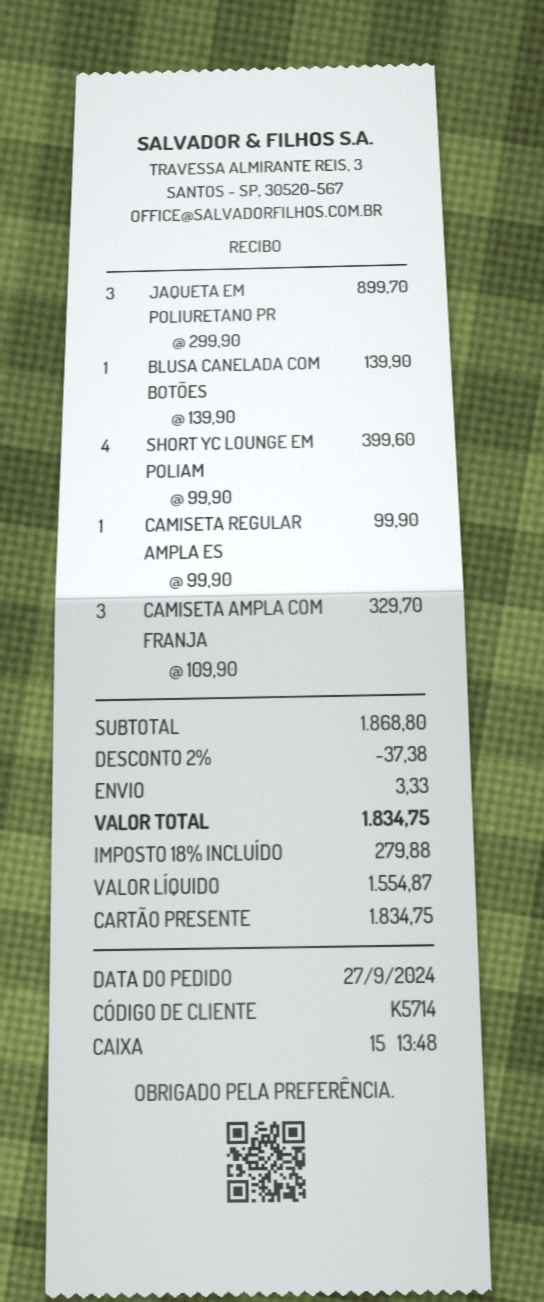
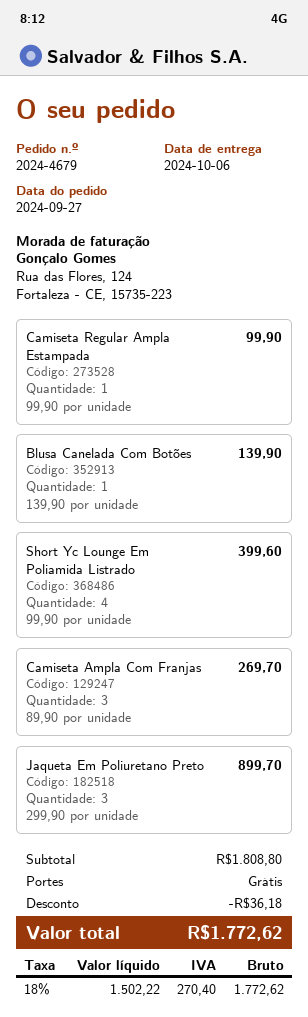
CAMISETA AMPLA COM FRANJA: 3 x 109.90 = 329.70 -> 3 x 89.90 = 269.70
subtotal: 1868.80 -> 1808.80
discount: 37.38 -> 36.18
shipping: 3.33 -> 0.00
net: 1554.87 -> 1502.22
tax: 18% = 279.88 -> 18% = 270.40
total: 1834.75 -> 1772.62

